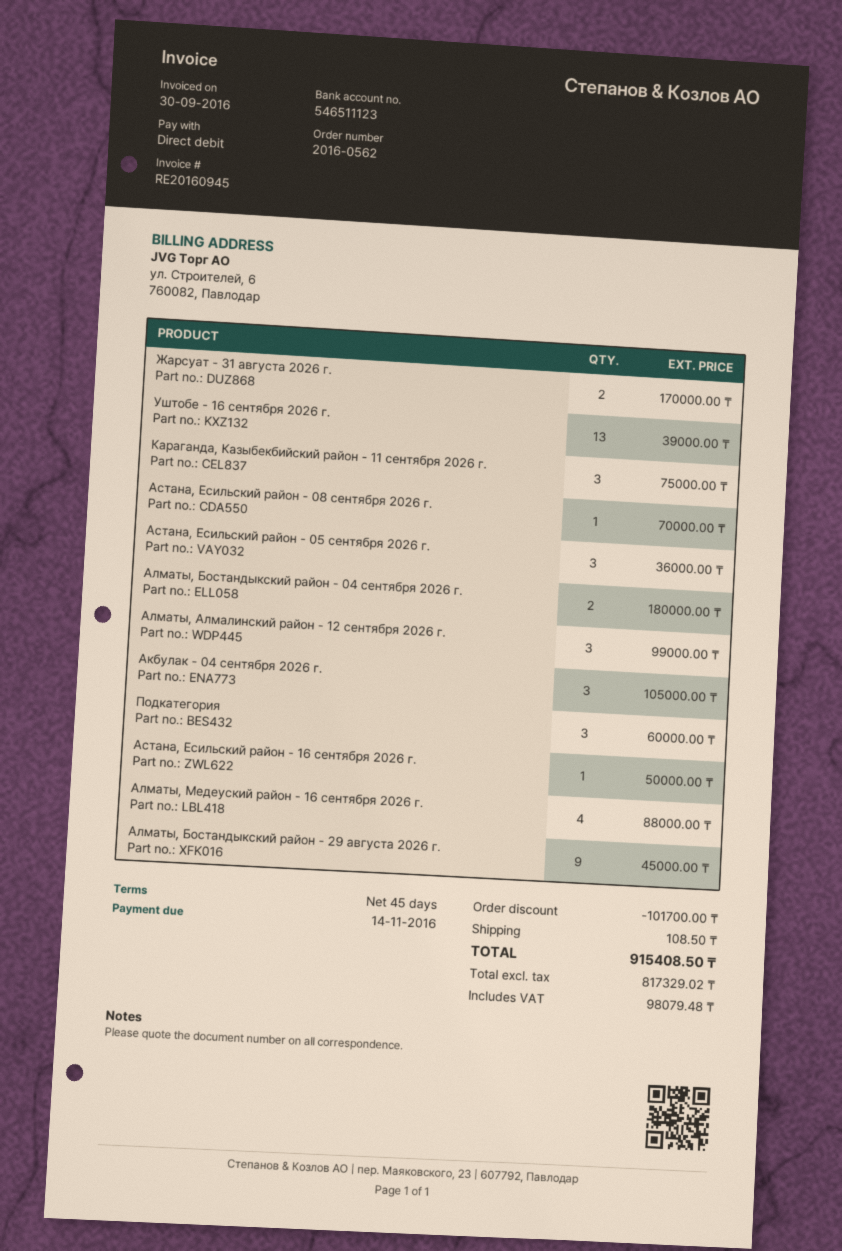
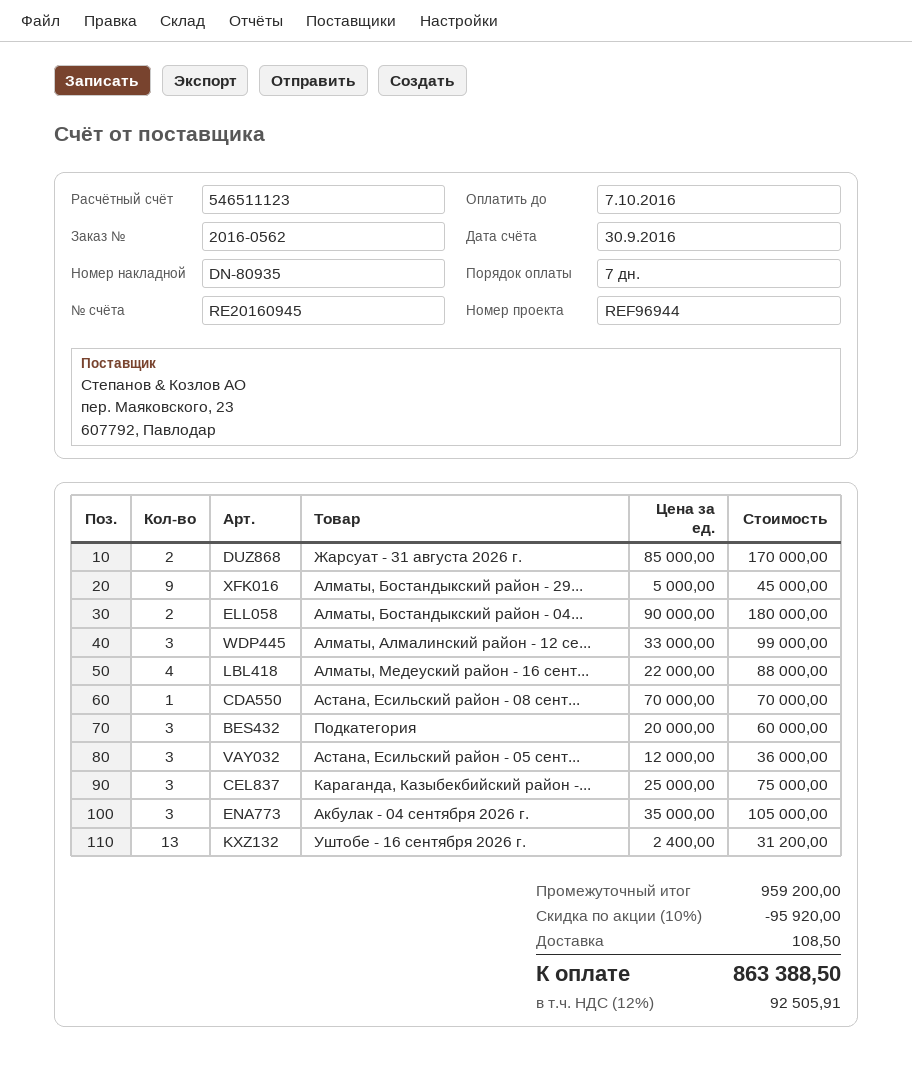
payment terms: 45 days -> 7 days
due date: 2016-11-14 -> 2016-10-07
Уштобе - 16 сентября 2026 г.: 13 for 39000.00 -> 13 for 31200.00
Астана, Есильский район - 16 сентября 2026 г.: 1 for 50000.00 -> none
discount: 101700.00 -> 95920.00
tax: 98079.48 -> 92505.91
total: 915408.50 -> 863388.50

